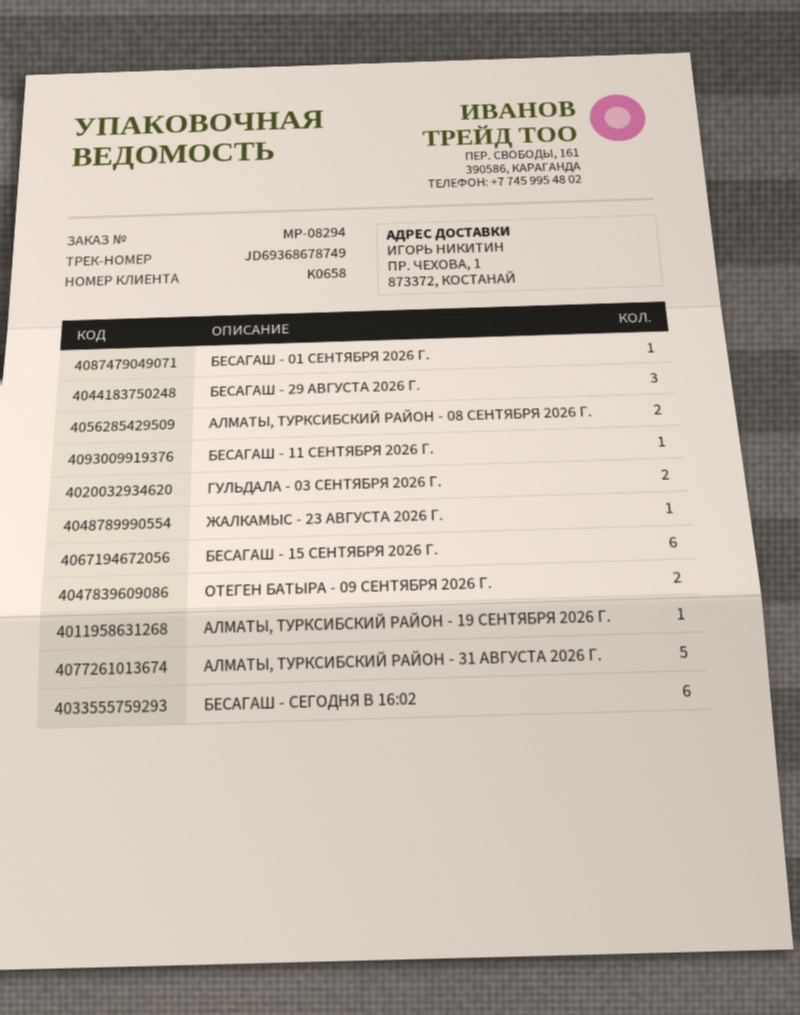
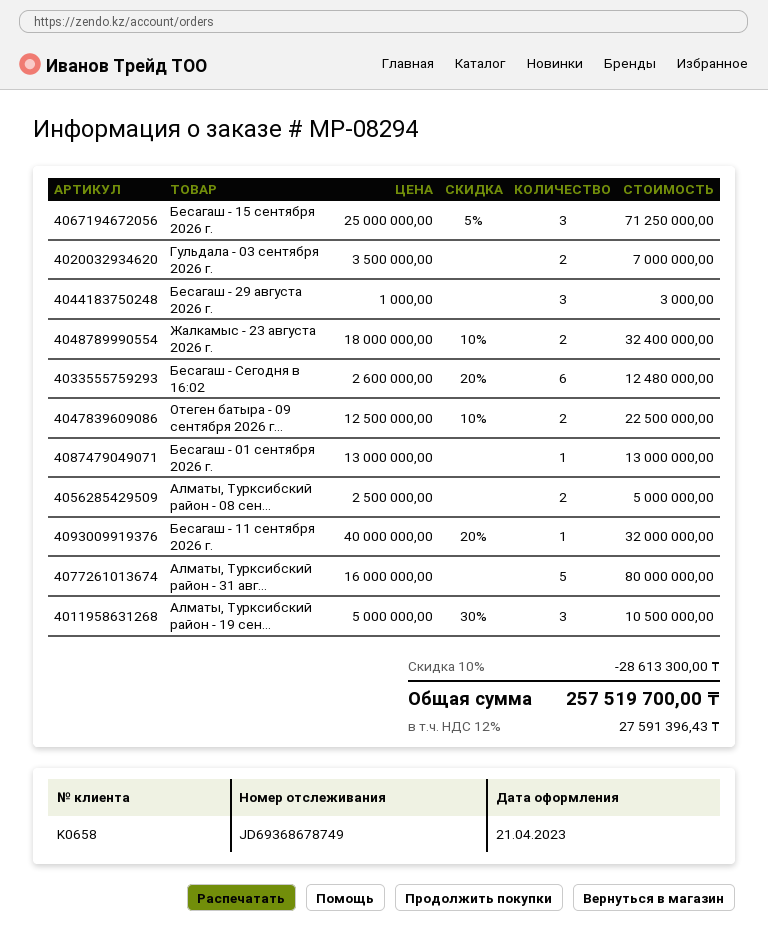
ЖАЛКАМЫС - 23 АВГУСТА 2026 Г.: 1 -> 2
БЕСАГАШ - 15 СЕНТЯБРЯ 2026 Г.: 6 -> 3
АЛМАТЫ, ТУРКСИБСКИЙ РАЙОН - 19 СЕНТЯБРЯ 2026 Г.: 1 -> 3

